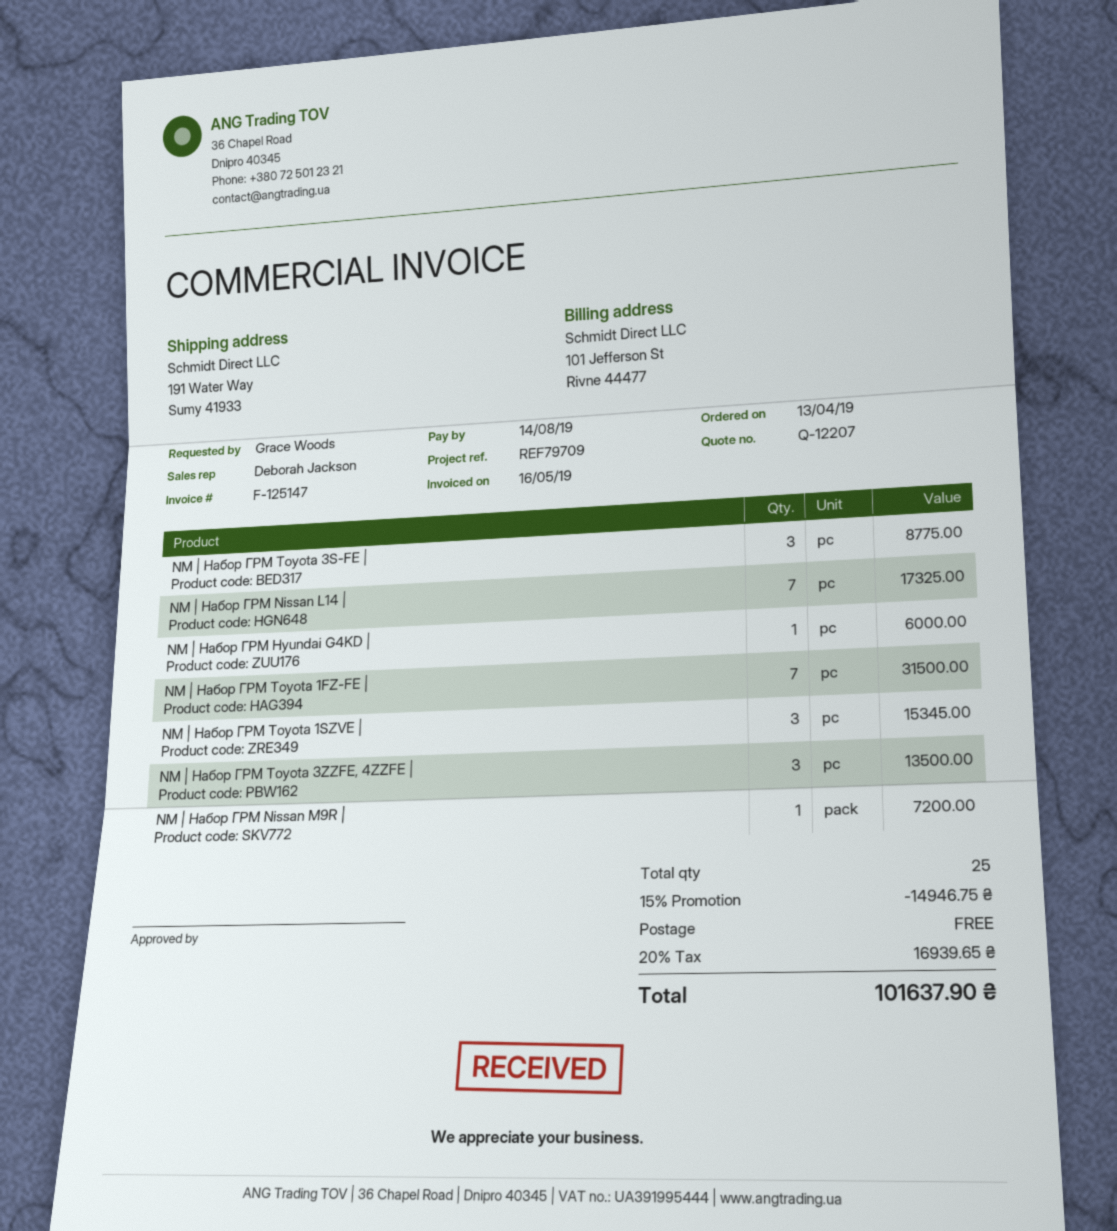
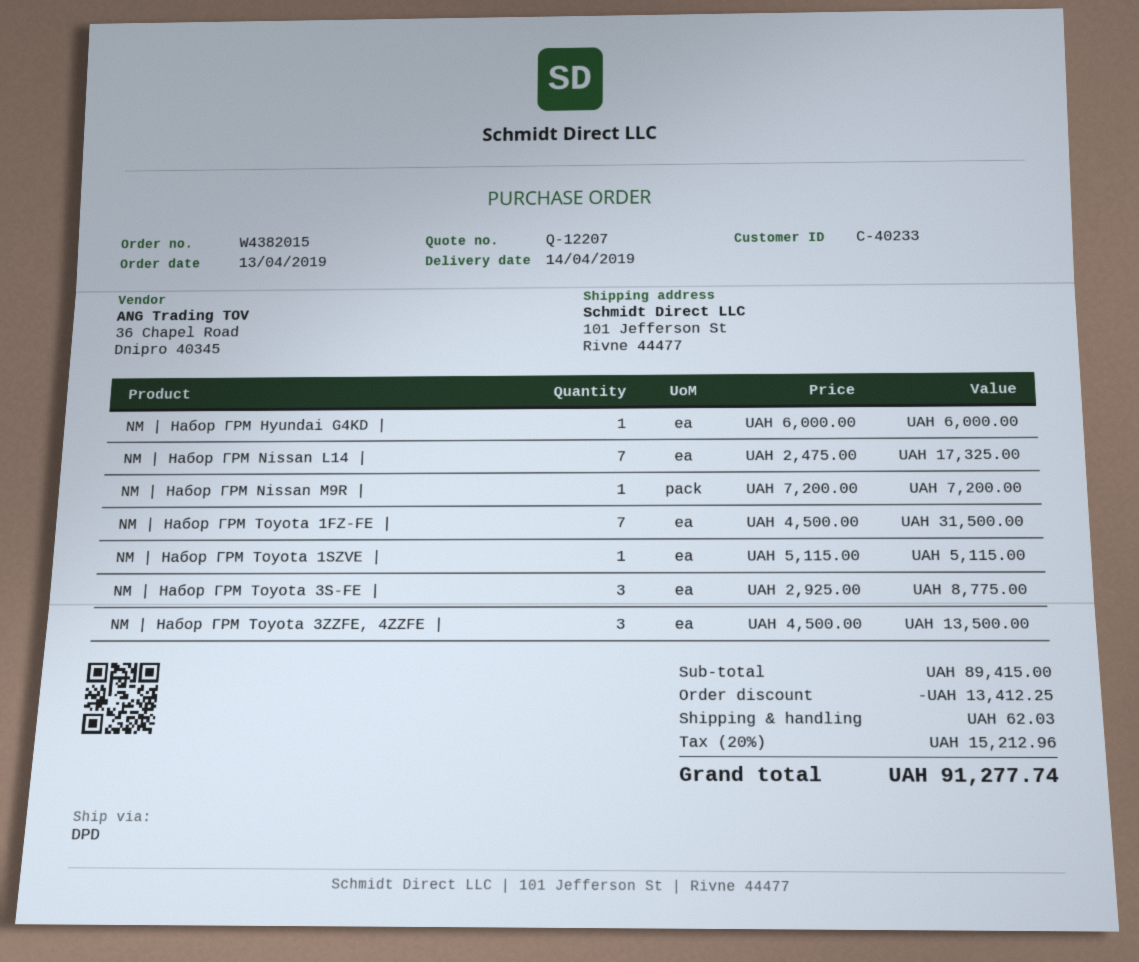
ship to: 191 Water Way, Sumy 41933 -> 101 Jefferson St, Rivne 44477
NM | Набор ГРМ Toyota 1SZVE |: 3 for 15345.00 -> 1 for 5115.00
discount: 14946.75 -> 13412.25
shipping: 0.00 -> 62.03
tax: 20% = 16939.65 -> 20% = 15212.96
total: 101637.90 -> 91277.74

